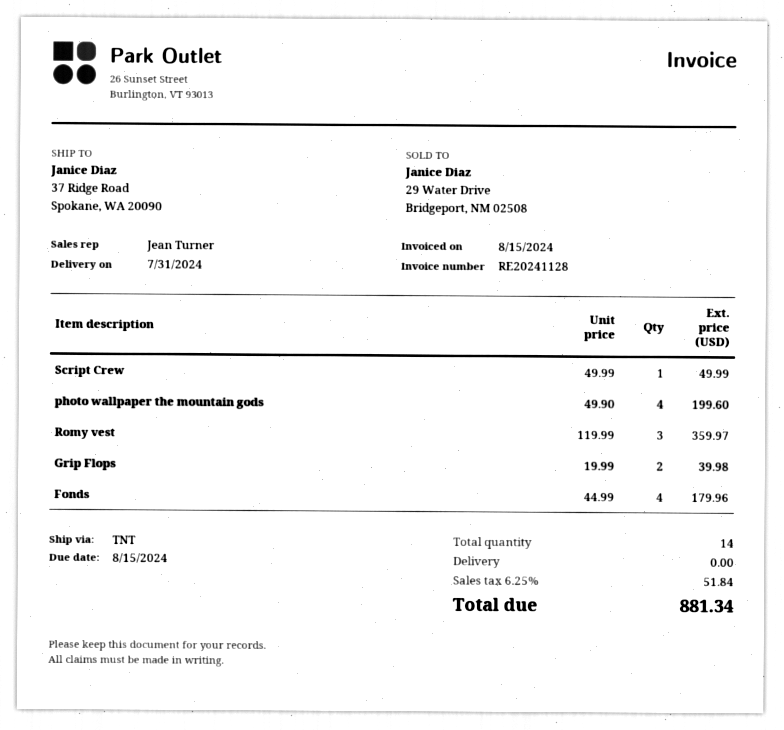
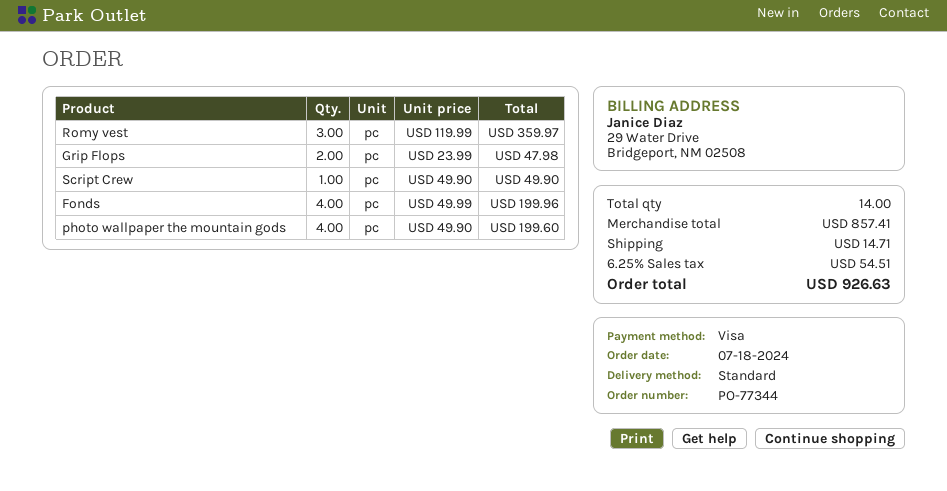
shipping method: TNT -> standard
Script Crew: 1 x 49.99 = 49.99 -> 1 x 49.90 = 49.90
Grip Flops: 2 x 19.99 = 39.98 -> 2 x 23.99 = 47.98
Fonds: 4 x 44.99 = 179.96 -> 4 x 49.99 = 199.96
shipping: 0.00 -> 14.71
tax: 6.25% = 51.84 -> 6.25% = 54.51
total: 881.34 -> 926.63

